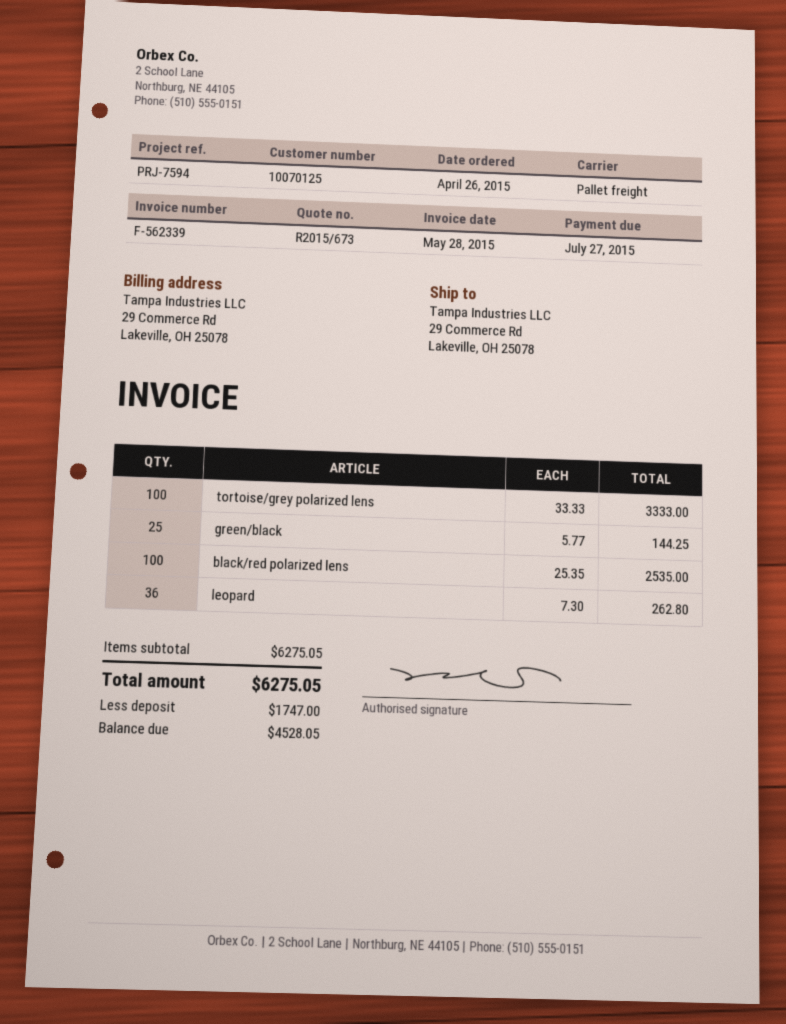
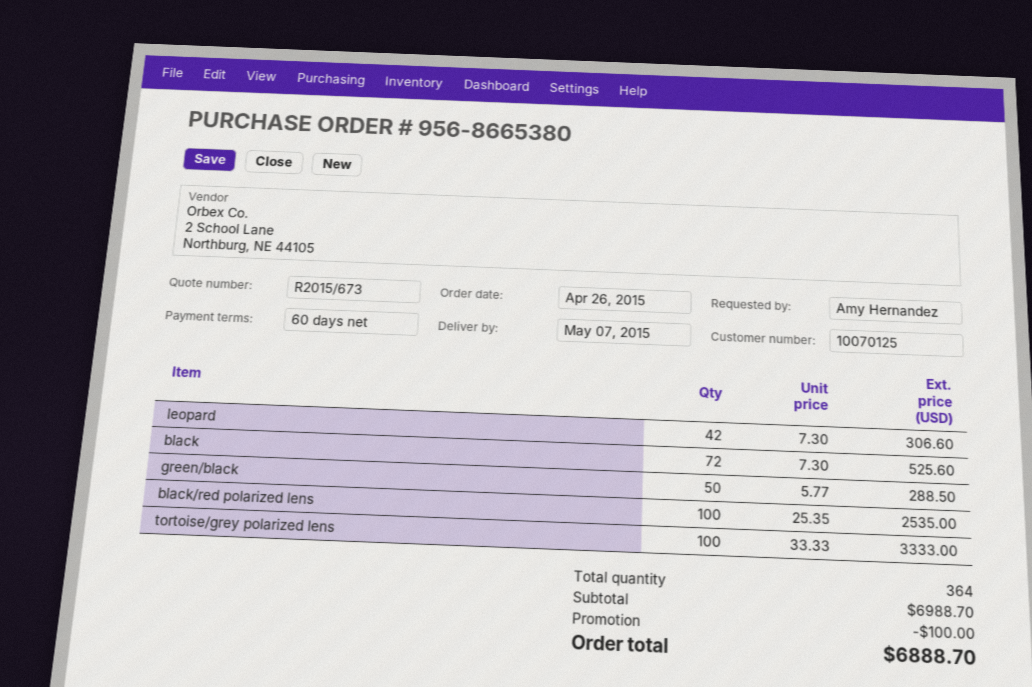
green/black: 25 x 5.77 = 144.25 -> 50 x 5.77 = 288.50
leopard: 36 x 7.30 = 262.80 -> 42 x 7.30 = 306.60
black: none -> 72 x 7.30 = 525.60
subtotal: 6275.05 -> 6988.70
discount: none -> 100.00
total: 6275.05 -> 6888.70

